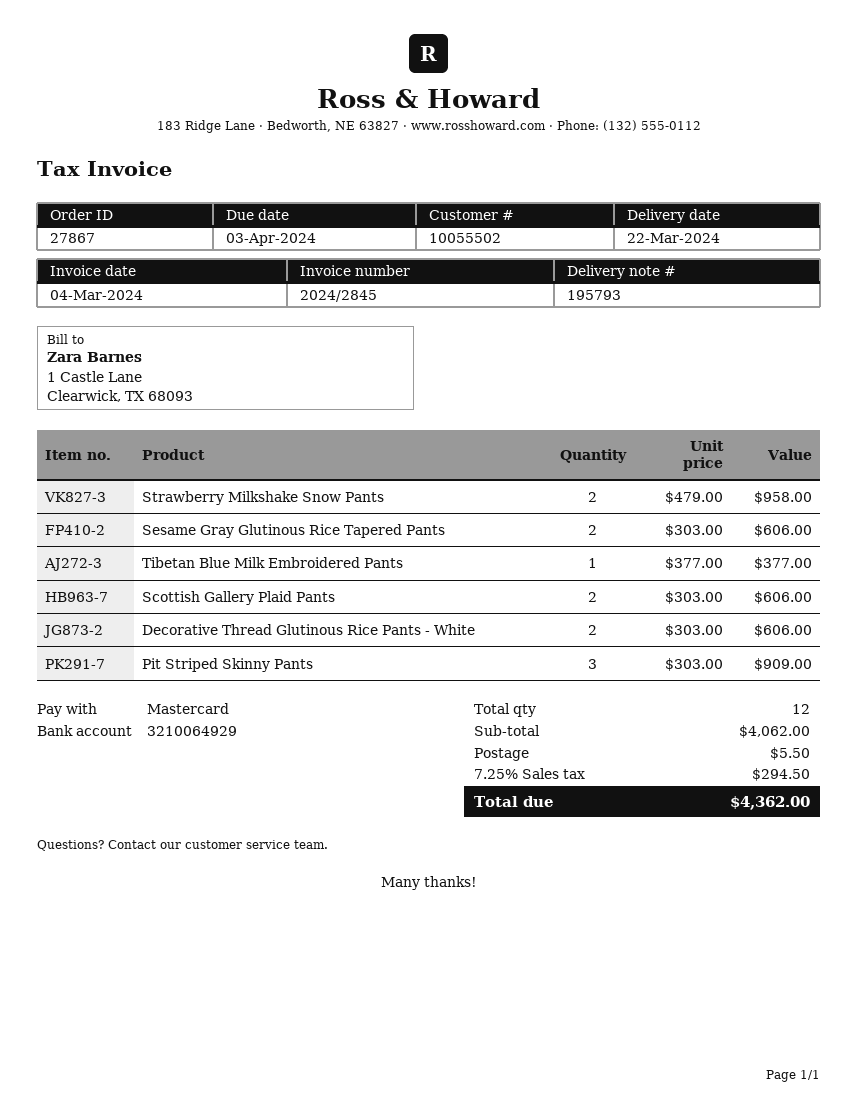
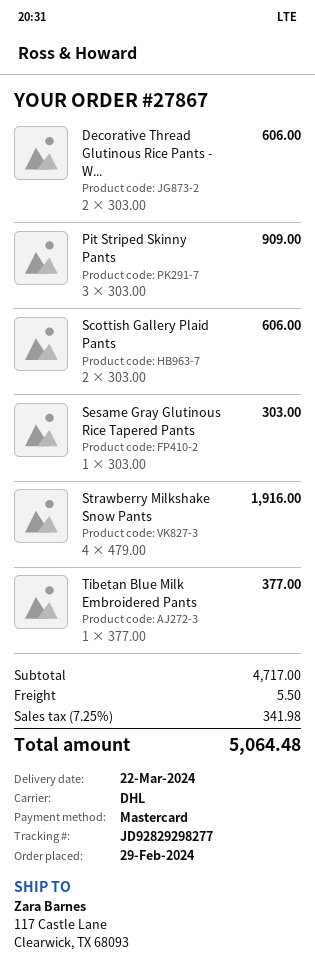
Strawberry Milkshake Snow Pants: 2 x 479.00 = 958.00 -> 4 x 479.00 = 1916.00
Sesame Gray Glutinous Rice Tapered Pants: 2 x 303.00 = 606.00 -> 1 x 303.00 = 303.00
subtotal: 4062.00 -> 4717.00
tax: 7.25% = 294.50 -> 7.25% = 341.98
total: 4362.00 -> 5064.48

